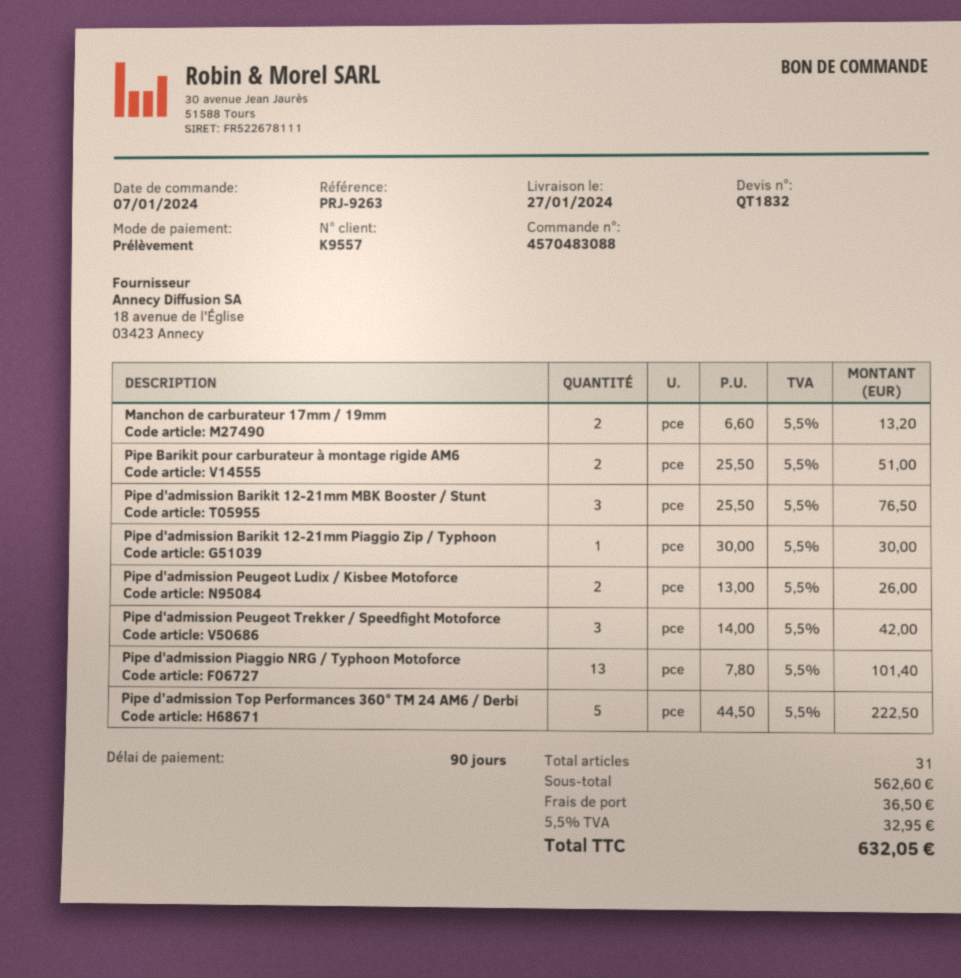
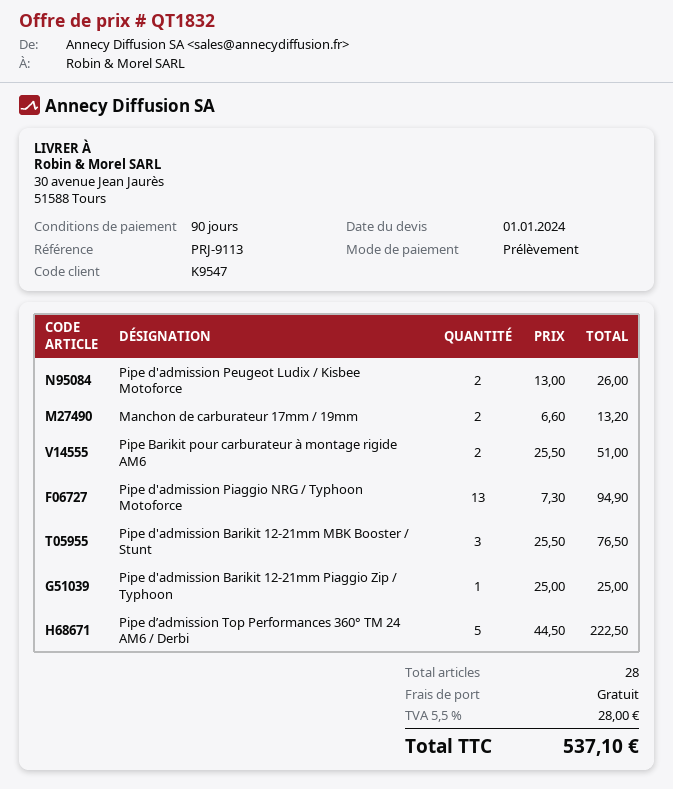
customer number: K9557 -> K9547
reference: PRJ-9263 -> PRJ-9113
Pipe d'admission Barikit 12-21mm Piaggio Zip / Typhoon: 1 x 30.00 = 30.00 -> 1 x 25.00 = 25.00
Pipe d'admission Peugeot Trekker / Speedfight Motoforce: 3 x 14.00 = 42.00 -> none
Pipe d'admission Piaggio NRG / Typhoon Motoforce: 13 x 7.80 = 101.40 -> 13 x 7.30 = 94.90
total quantity: 31 -> 28
shipping: 36.50 -> 0.00
tax: 5.5% = 32.95 -> 5.5% = 28.00
total: 632.05 -> 537.10

